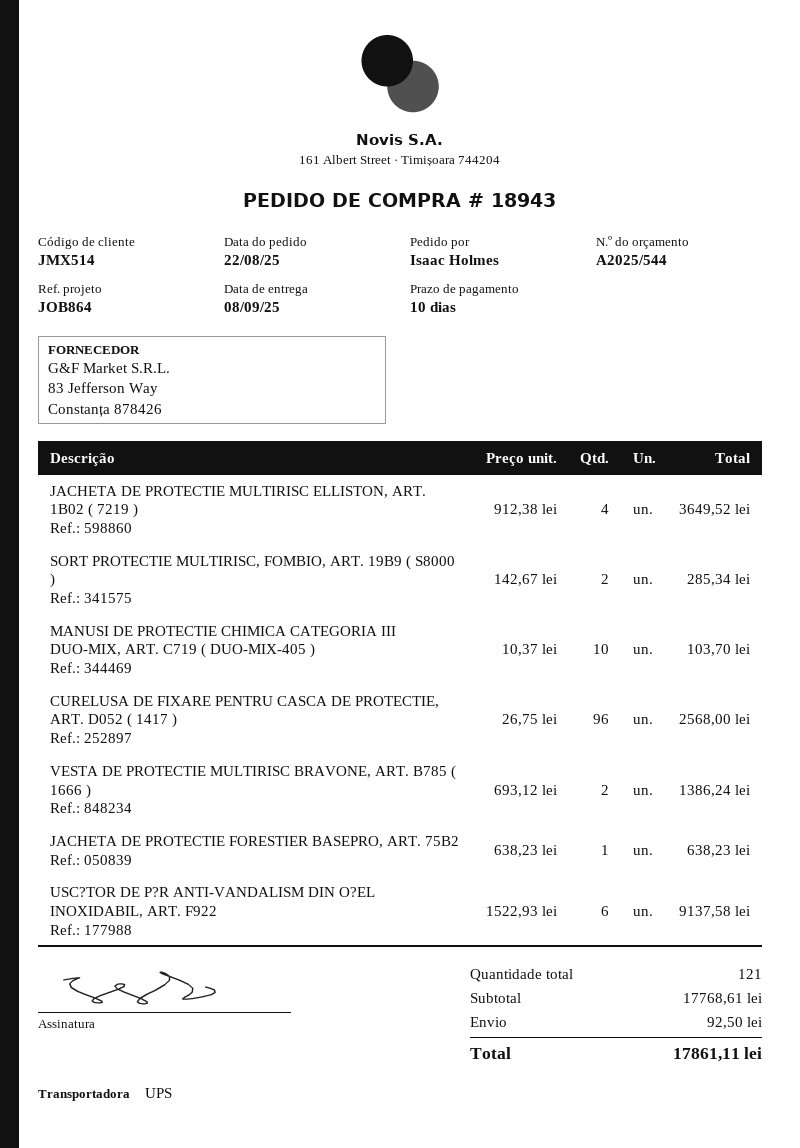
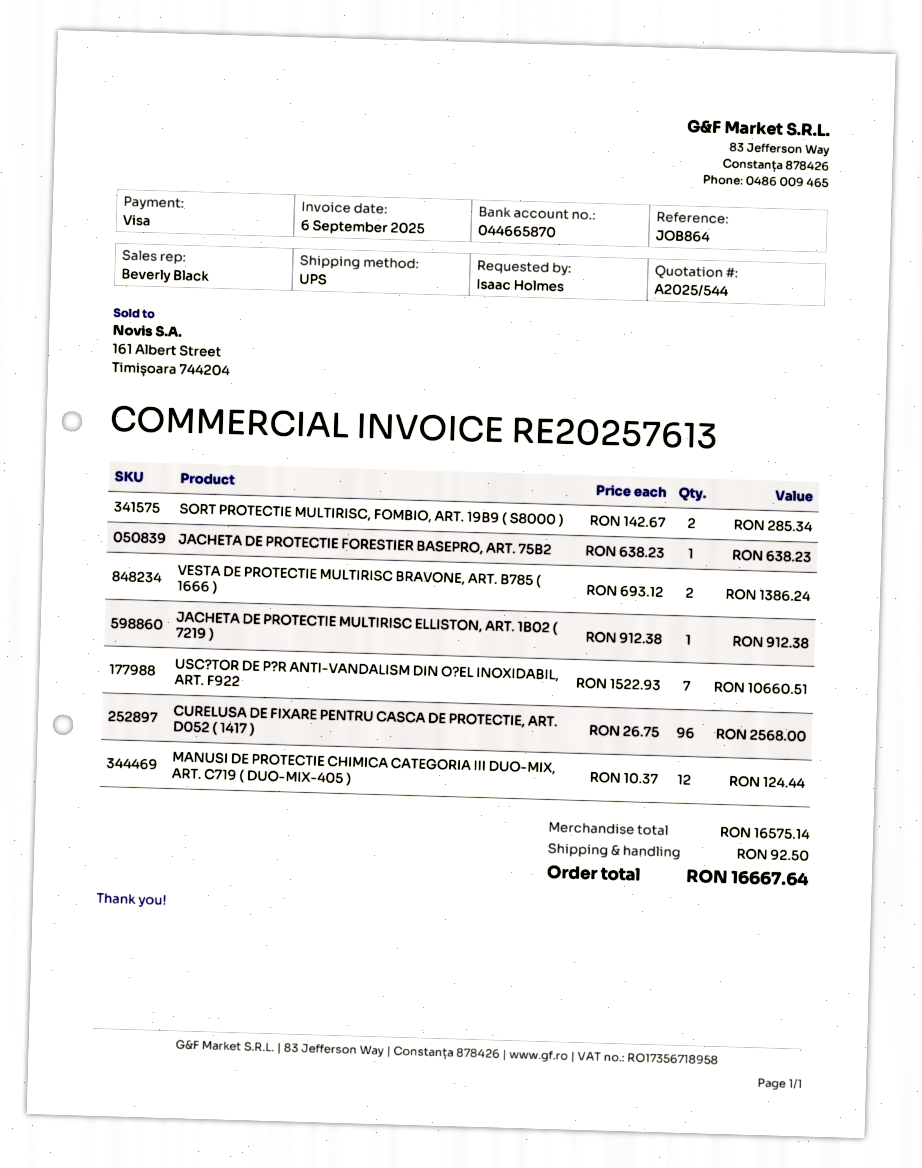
JACHETA DE PROTECTIE MULTIRISC ELLISTON, ART. 1B02 ( 7219 ): 4 x 912.38 = 3649.52 -> 1 x 912.38 = 912.38
MANUSI DE PROTECTIE CHIMICA CATEGORIA III DUO-MIX, ART. C719 ( DUO-MIX-405 ): 10 x 10.37 = 103.70 -> 12 x 10.37 = 124.44
USC?TOR DE P?R ANTI-VANDALISM DIN O?EL INOXIDABIL, ART. F922: 6 x 1522.93 = 9137.58 -> 7 x 1522.93 = 10660.51
subtotal: 17768.61 -> 16575.14
total: 17861.11 -> 16667.64

